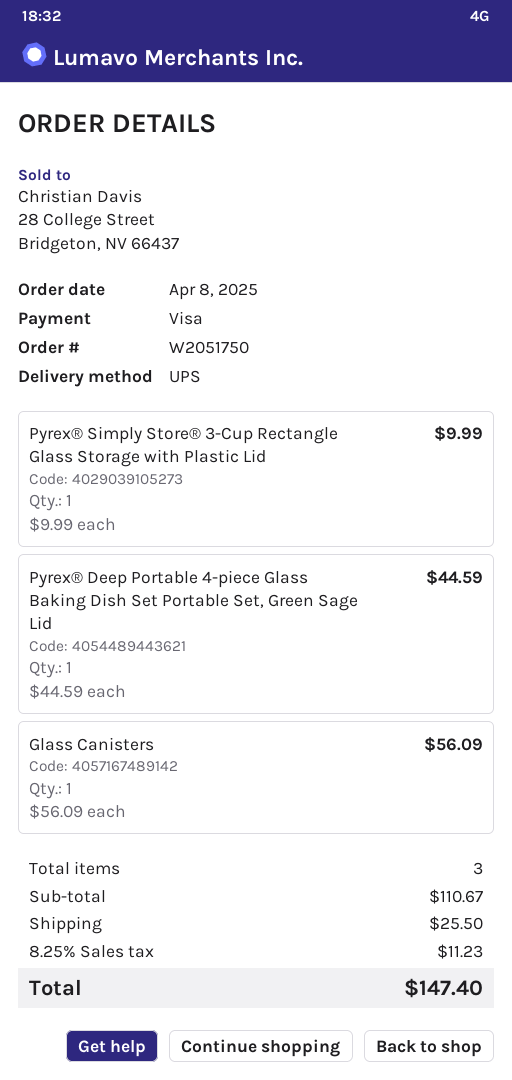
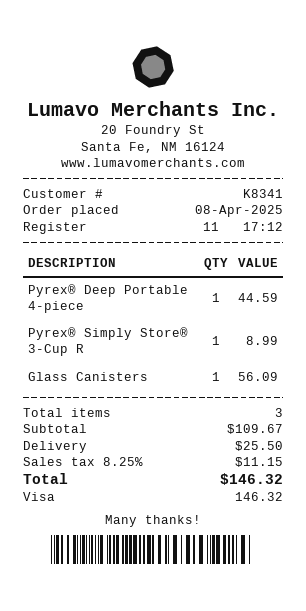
Pyrex® Simply Store® 3-Cup Rectangle Glass Storage with Plastic Lid: 1 for 9.99 -> 1 for 8.99
subtotal: 110.67 -> 109.67
tax: 8.25% = 11.23 -> 8.25% = 11.15
total: 147.40 -> 146.32

